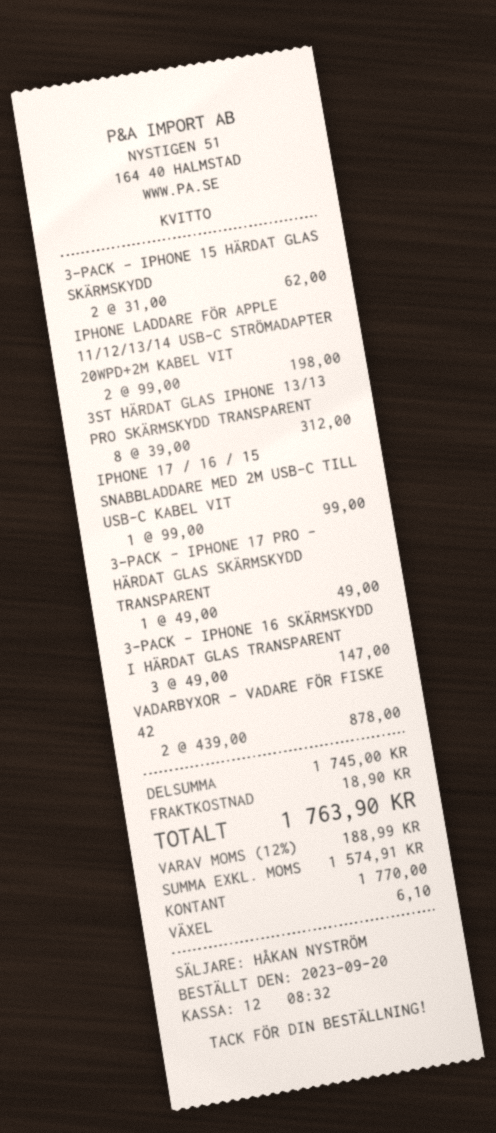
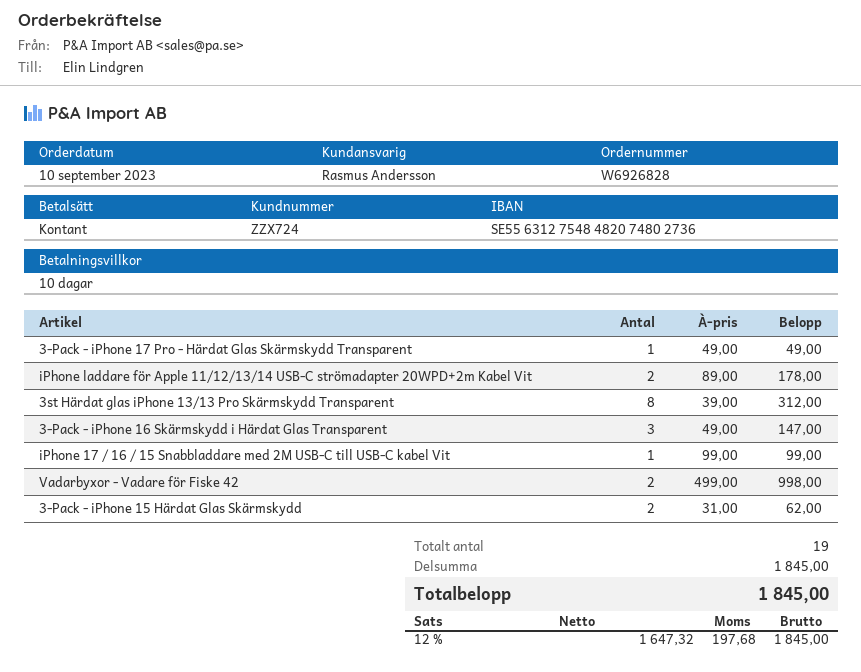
order date: 2023-09-20 -> 2023-09-10
sales rep: HÅKAN NYSTRÖM -> Rasmus Andersson
IPHONE LADDARE FÖR APPLE 11/12/13/14 USB-C STRÖMADAPTER 20WPD+2M KABEL VIT: 2 x 99.00 = 198.00 -> 2 x 89.00 = 178.00
VADARBYXOR - VADARE FÖR FISKE 42: 2 x 439.00 = 878.00 -> 2 x 499.00 = 998.00
subtotal: 1745.00 -> 1845.00
shipping: 18.90 -> none
net: 1574.91 -> 1647.32
tax: 12% = 188.99 -> 12% = 197.68
total: 1763.90 -> 1845.00

